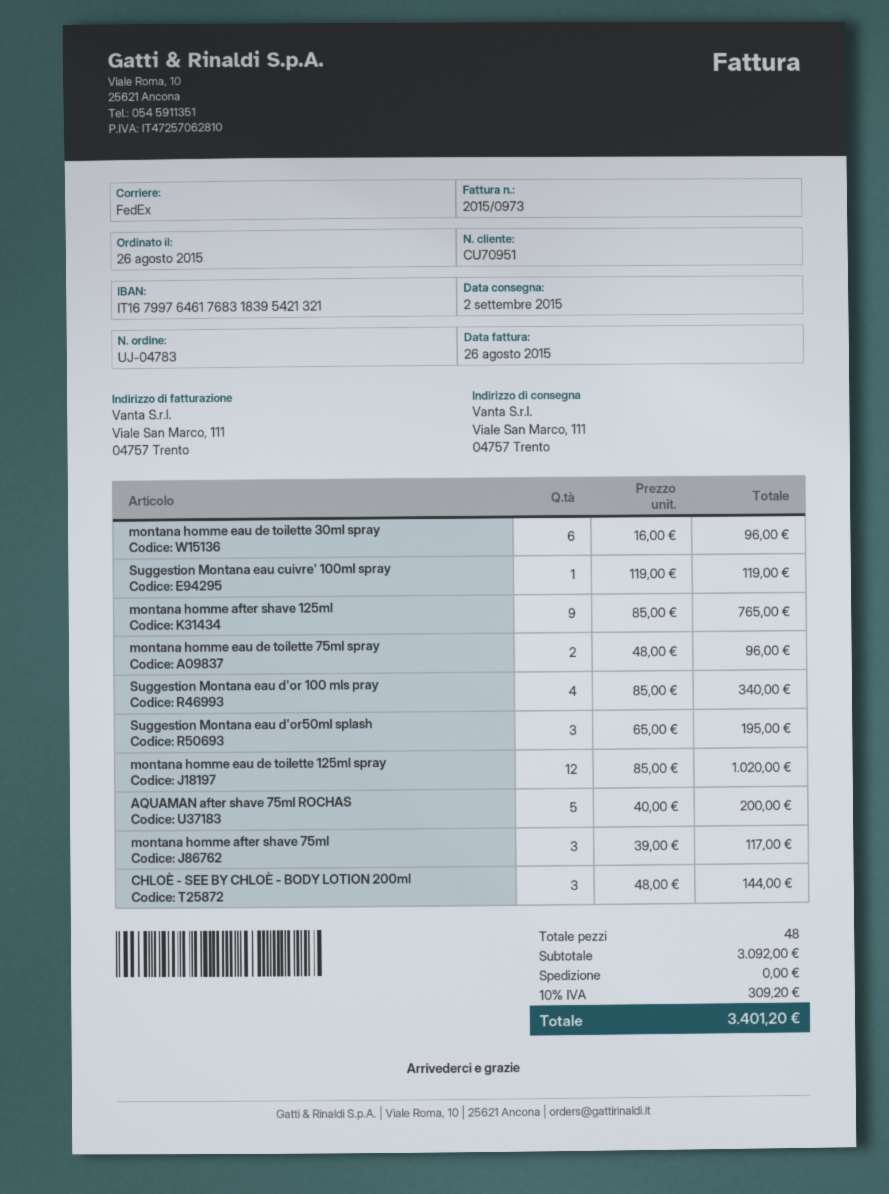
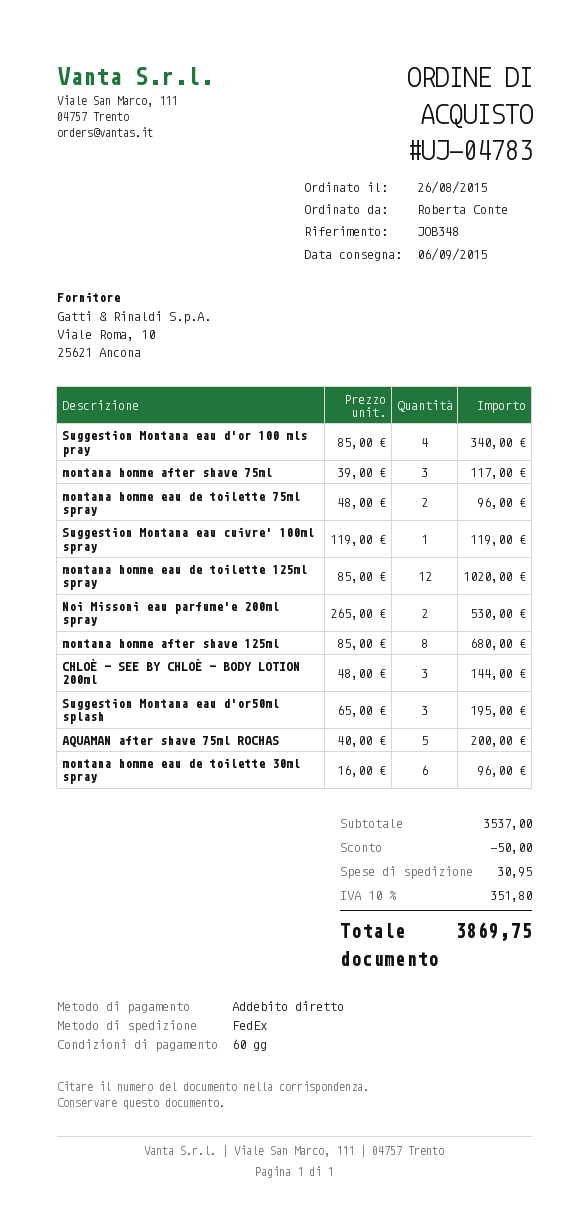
delivery date: 2015-09-02 -> 2015-09-06
montana homme after shave 125ml: 9 x 85.00 = 765.00 -> 8 x 85.00 = 680.00
Noi Missoni eau parfume'e 200ml spray: none -> 2 x 265.00 = 530.00
subtotal: 3092.00 -> 3537.00
discount: none -> 50.00
shipping: 0.00 -> 30.95
tax: 10% = 309.20 -> 10% = 351.80
total: 3401.20 -> 3869.75

